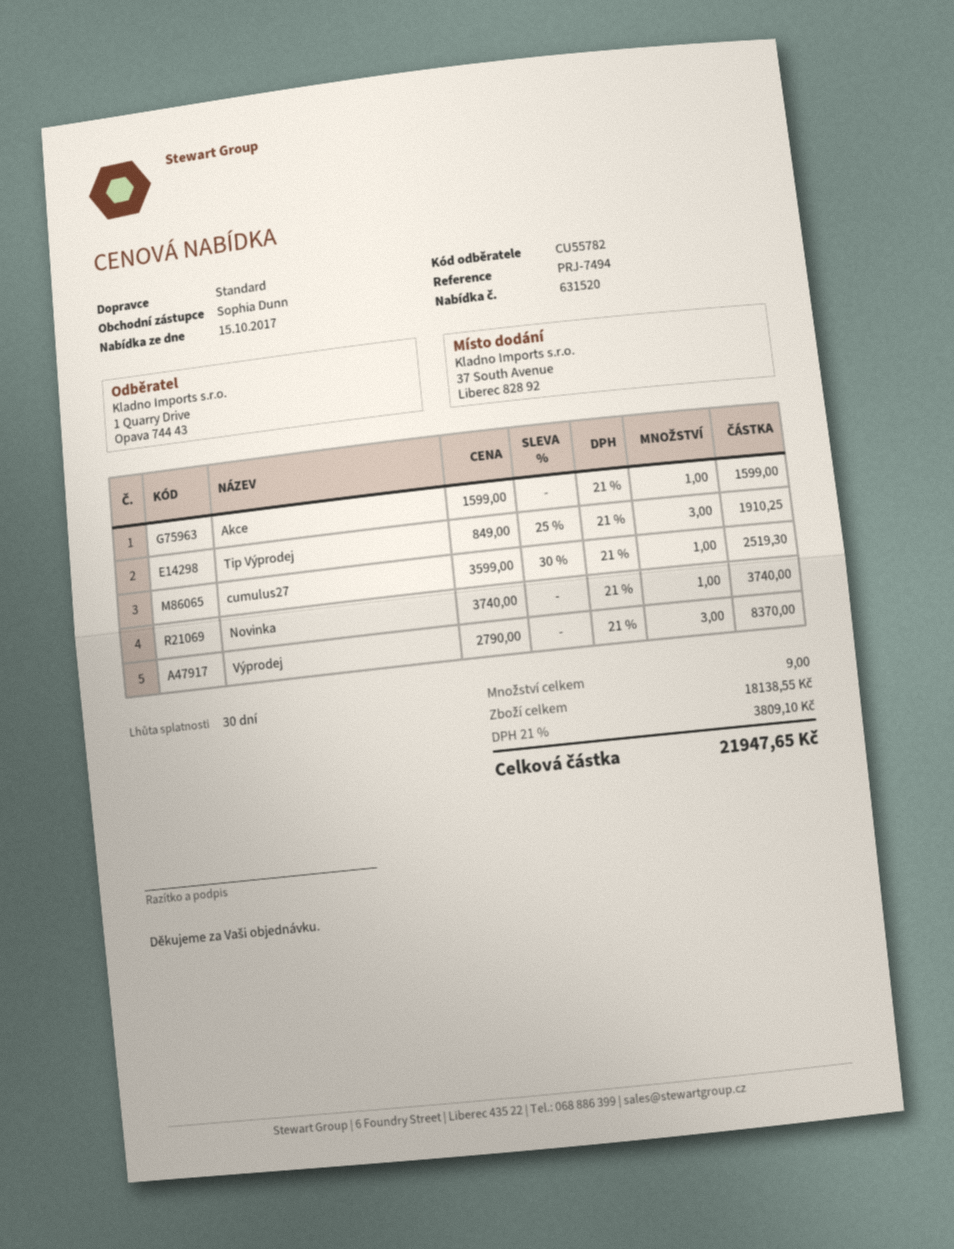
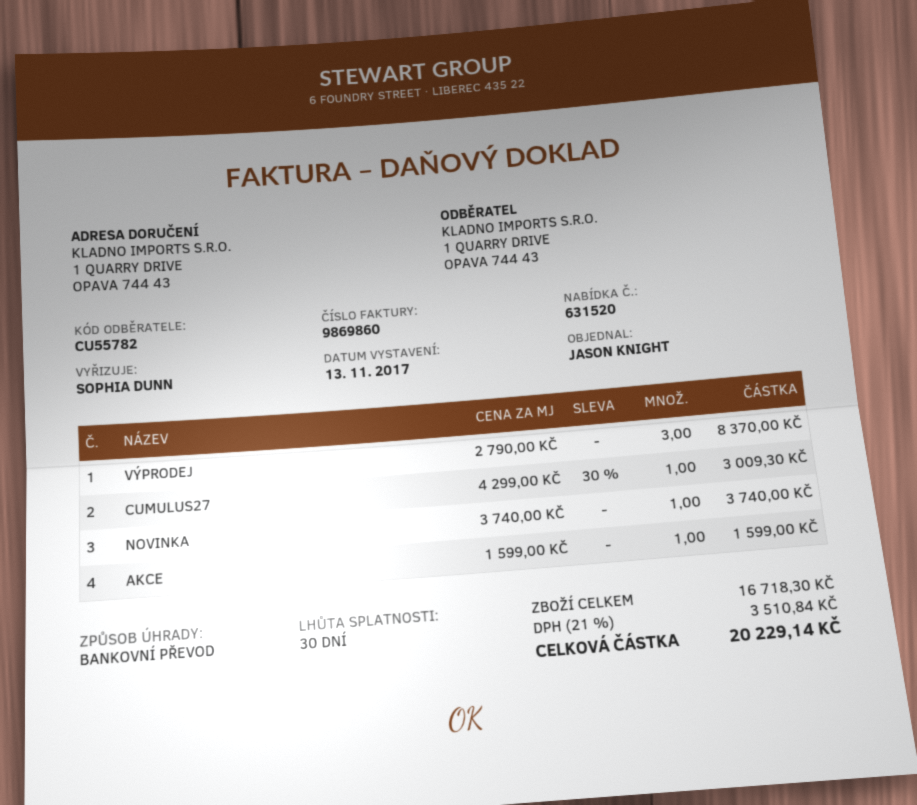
ship to: 37 South Avenue, Liberec 828 92 -> 1 QUARRY DRIVE, OPAVA 744 43
Tip Výprodej: 3 x 849.00 - 25% = 1910.25 -> none
cumulus27: 1 x 3599.00 - 30% = 2519.30 -> 1 x 4299.00 - 30% = 3009.30
subtotal: 18138.55 -> 16718.30
tax: 21% = 3809.10 -> 21% = 3510.84
total: 21947.65 -> 20229.14

